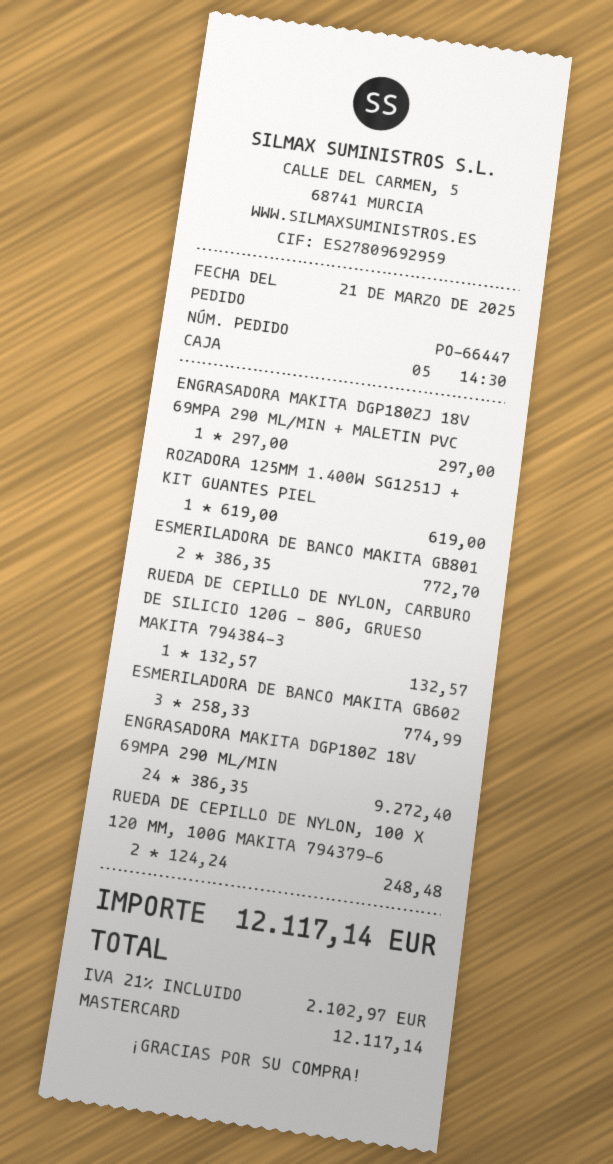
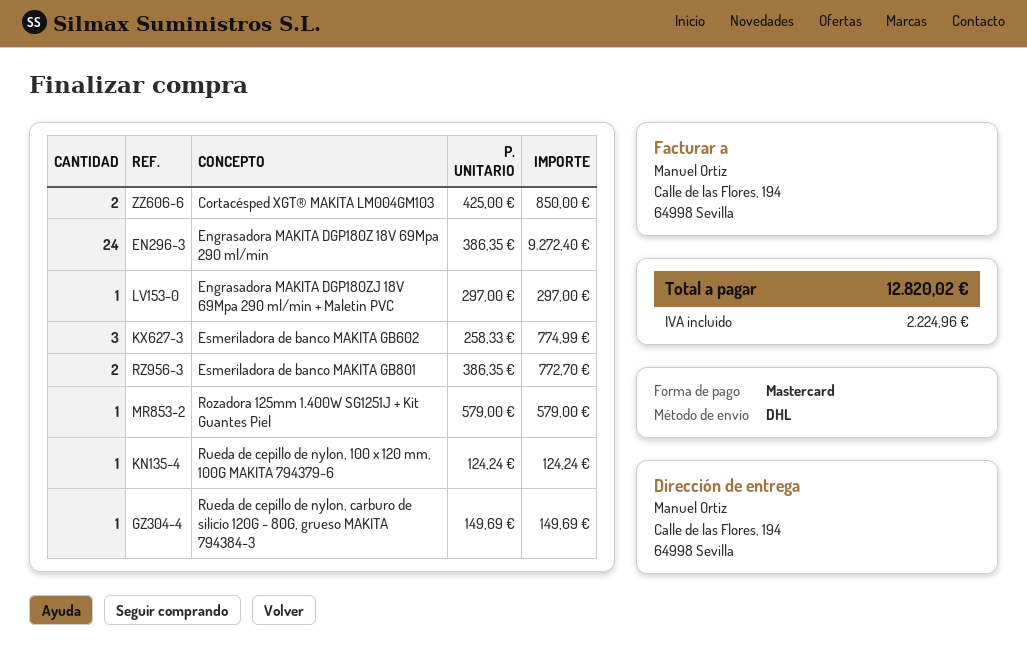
ROZADORA 125MM 1.400W SG1251J + KIT GUANTES PIEL: 1 x 619.00 = 619.00 -> 1 x 579.00 = 579.00
RUEDA DE CEPILLO DE NYLON, CARBURO DE SILICIO 120G - 80G, GRUESO MAKITA 794384-3: 1 x 132.57 = 132.57 -> 1 x 149.69 = 149.69
RUEDA DE CEPILLO DE NYLON, 100 X 120 MM, 100G MAKITA 794379-6: 2 x 124.24 = 248.48 -> 1 x 124.24 = 124.24
Cortacésped XGT® MAKITA LM004GM103: none -> 2 x 425.00 = 850.00
tax: 2102.97 -> 2224.96
total: 12117.14 -> 12820.02

